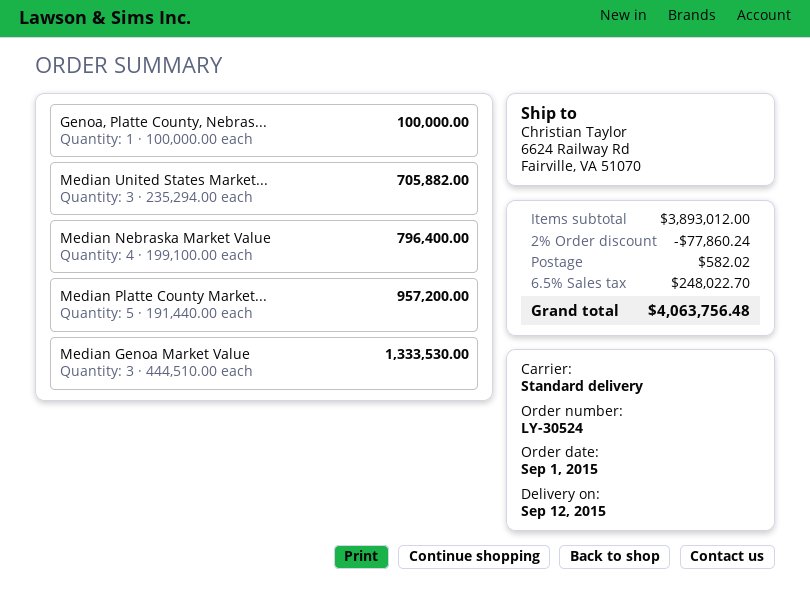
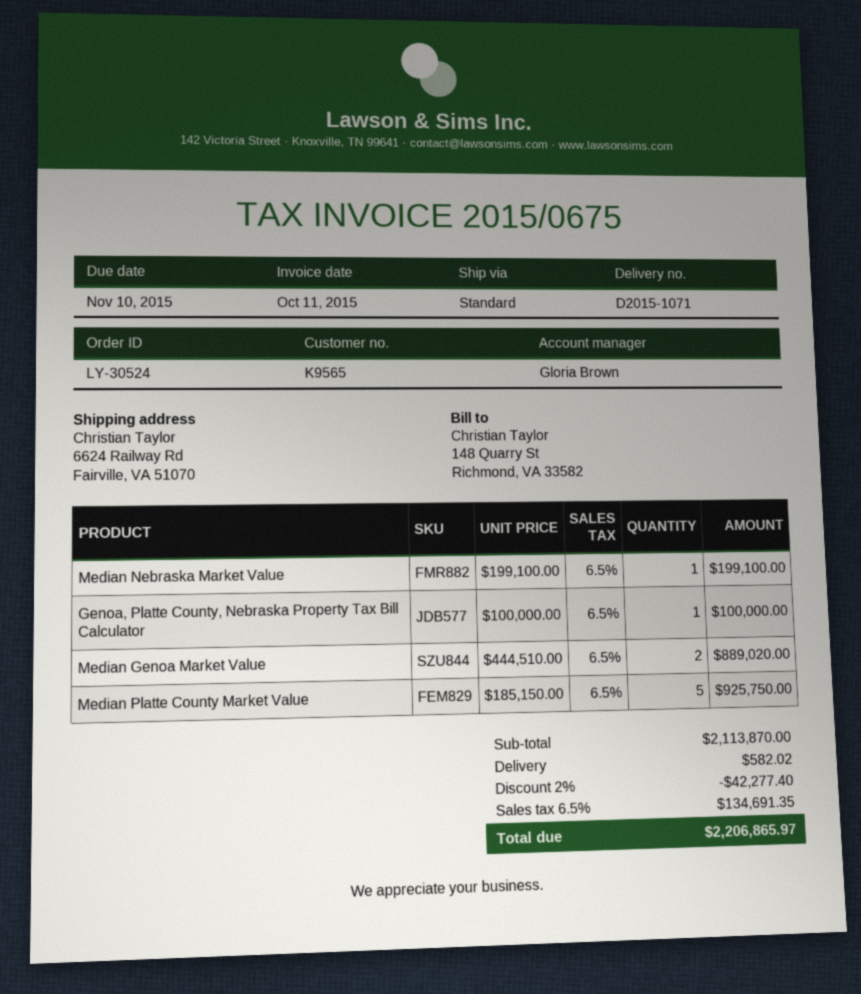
Median United States Market...: 3 x 235294.00 = 705882.00 -> none
Median Nebraska Market Value: 4 x 199100.00 = 796400.00 -> 1 x 199100.00 = 199100.00
Median Platte County Market...: 5 x 191440.00 = 957200.00 -> 5 x 185150.00 = 925750.00
Median Genoa Market Value: 3 x 444510.00 = 1333530.00 -> 2 x 444510.00 = 889020.00
subtotal: 3893012.00 -> 2113870.00
discount: 2% = 77860.24 -> 2% = 42277.40
tax: 6.5% = 248022.70 -> 6.5% = 134691.35
total: 4063756.48 -> 2206865.97

